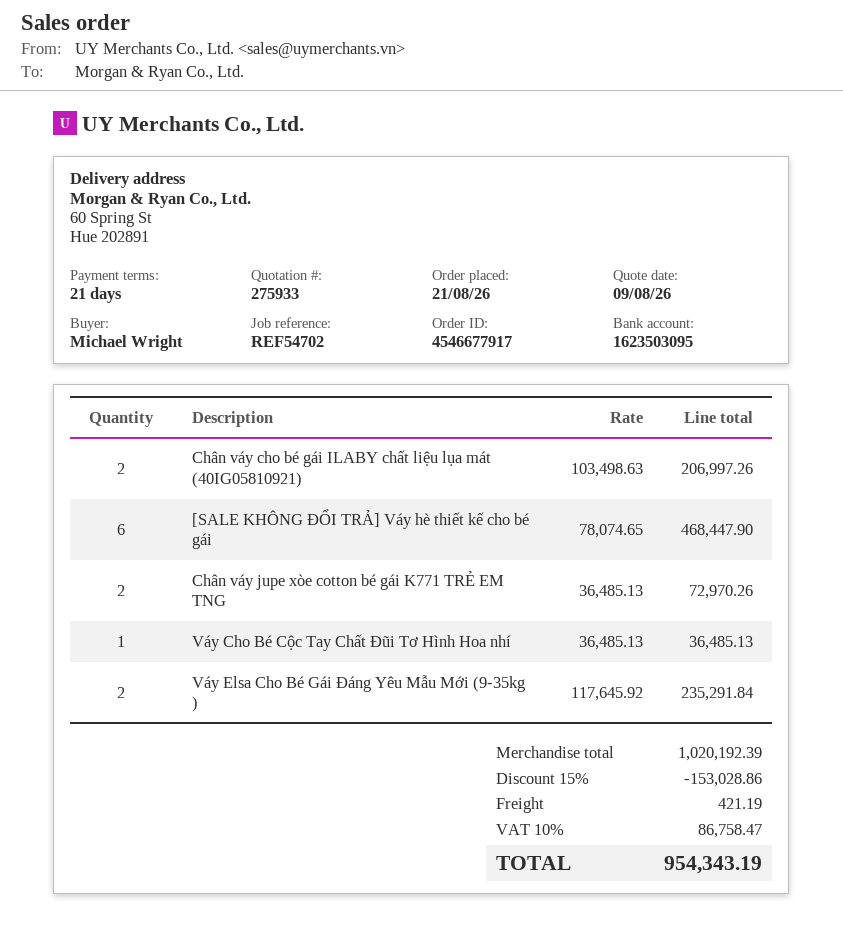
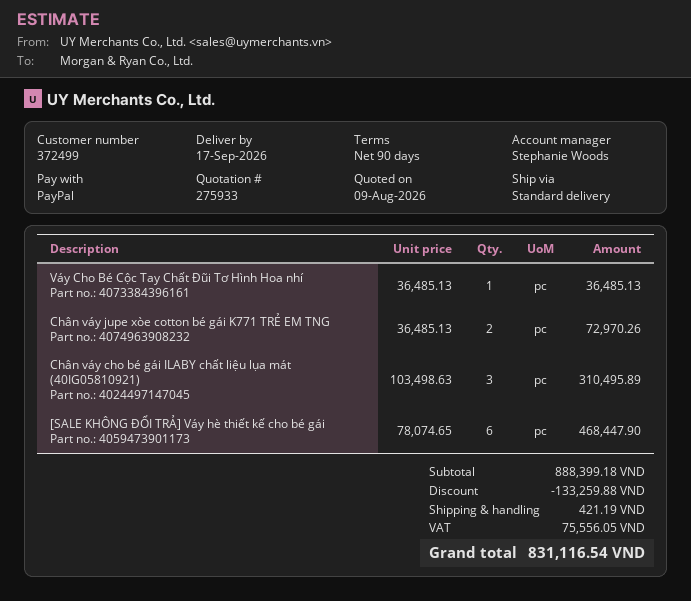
payment terms: 21 days -> 90 days
Chân váy cho bé gái ILABY chất liệu lụa mát (40IG05810921): 2 x 103498.63 = 206997.26 -> 3 x 103498.63 = 310495.89
Váy Elsa Cho Bé Gái Đáng Yêu Mẫu Mới (9-35kg ): 2 x 117645.92 = 235291.84 -> none
subtotal: 1020192.39 -> 888399.18
discount: 153028.86 -> 133259.88
tax: 86758.47 -> 75556.05
total: 954343.19 -> 831116.54

